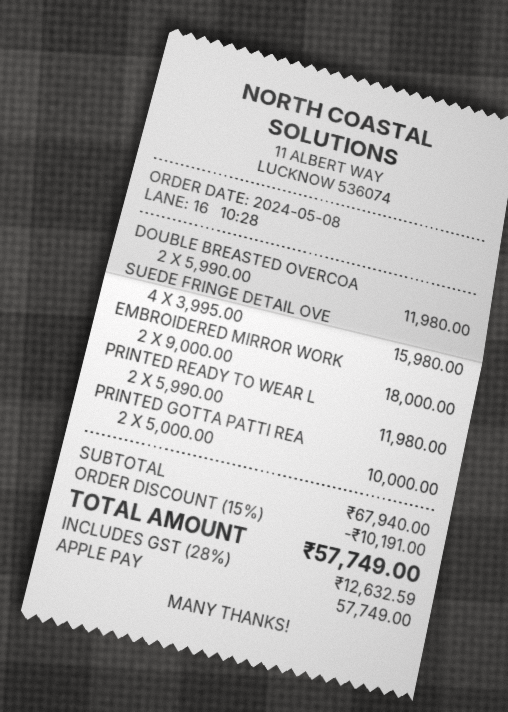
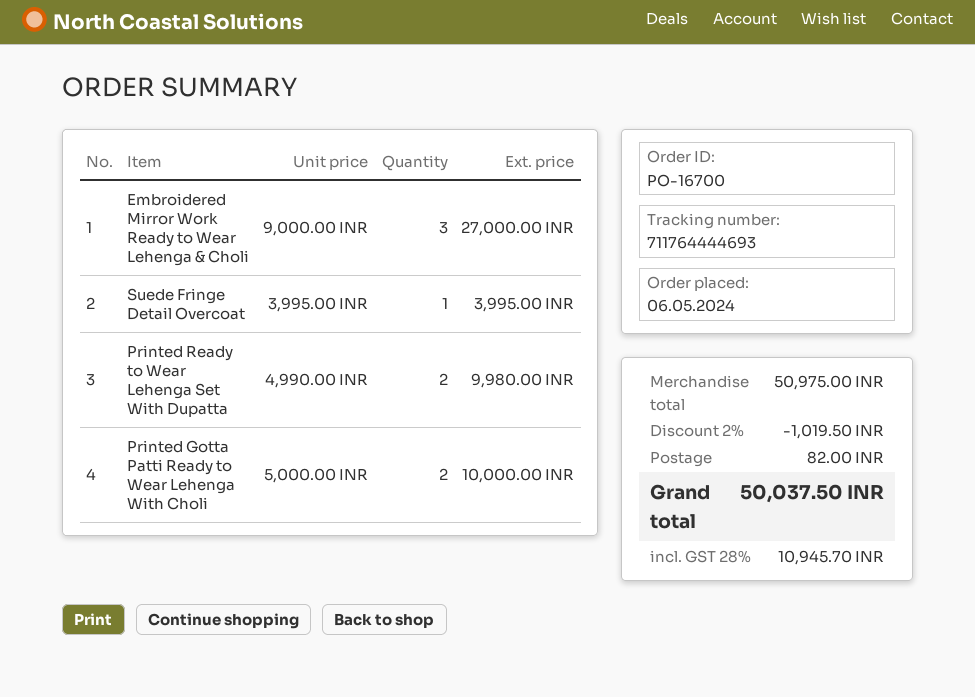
order date: 2024-05-08 -> 2024-05-06
DOUBLE BREASTED OVERCOA: 2 x 5990.00 = 11980.00 -> none
SUEDE FRINGE DETAIL OVE: 4 x 3995.00 = 15980.00 -> 1 x 3995.00 = 3995.00
EMBROIDERED MIRROR WORK: 2 x 9000.00 = 18000.00 -> 3 x 9000.00 = 27000.00
PRINTED READY TO WEAR L: 2 x 5990.00 = 11980.00 -> 2 x 4990.00 = 9980.00
subtotal: 67940.00 -> 50975.00
discount: 15% = 10191.00 -> 2% = 1019.50
shipping: none -> 82.00
tax: 28% = 12632.59 -> 28% = 10945.70
total: 57749.00 -> 50037.50

